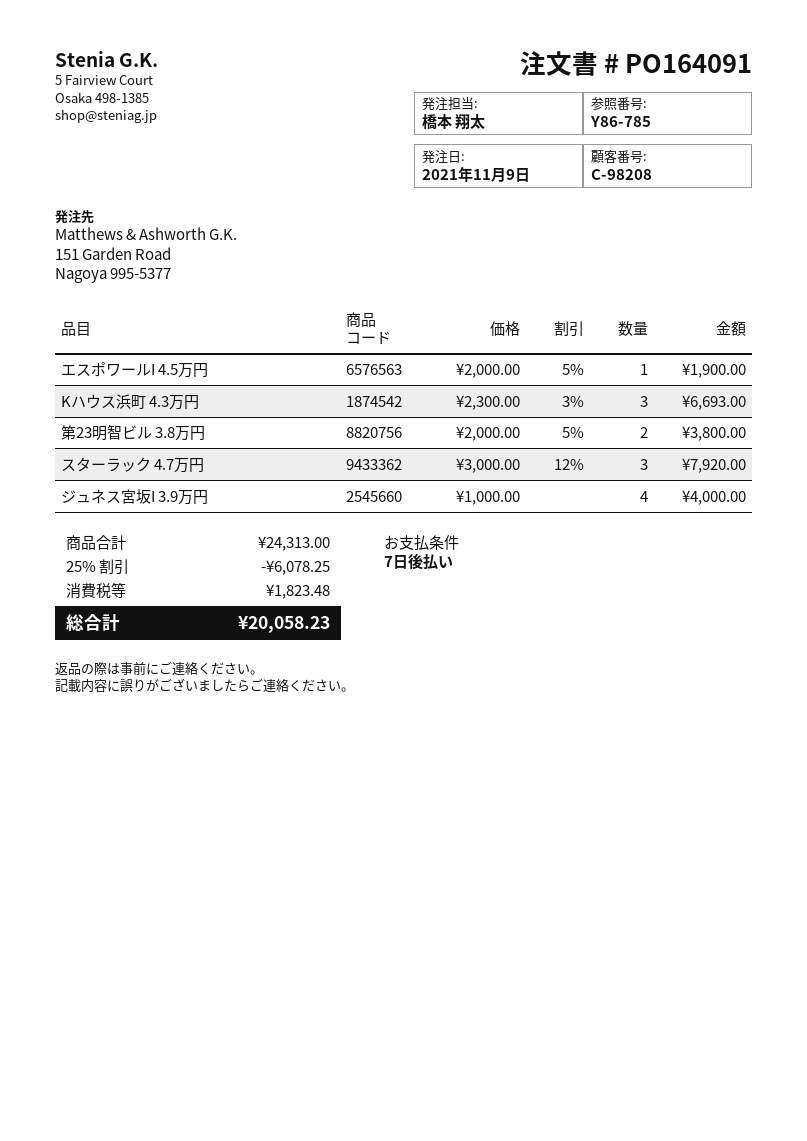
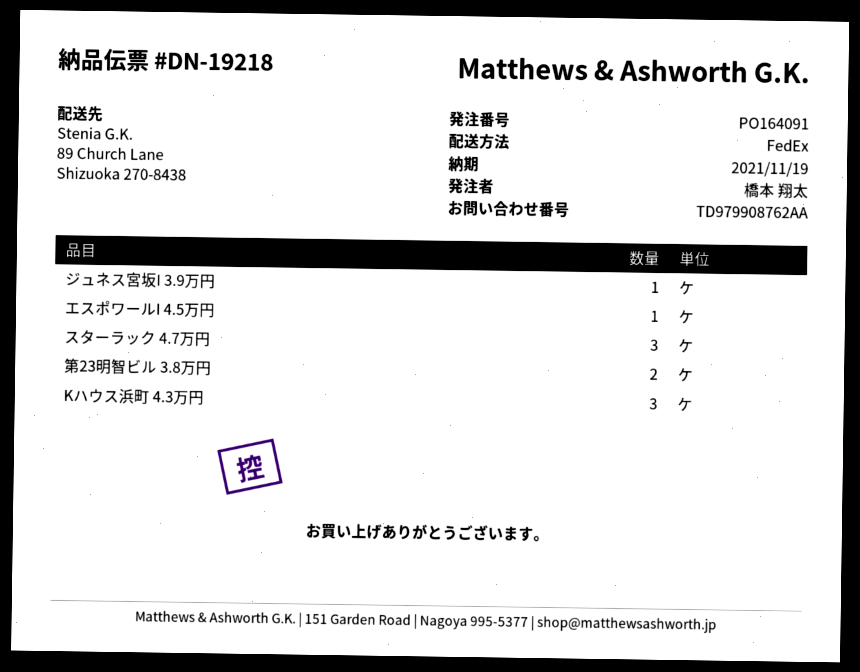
ジュネス宮坂I 3.9万円: 4 -> 1

